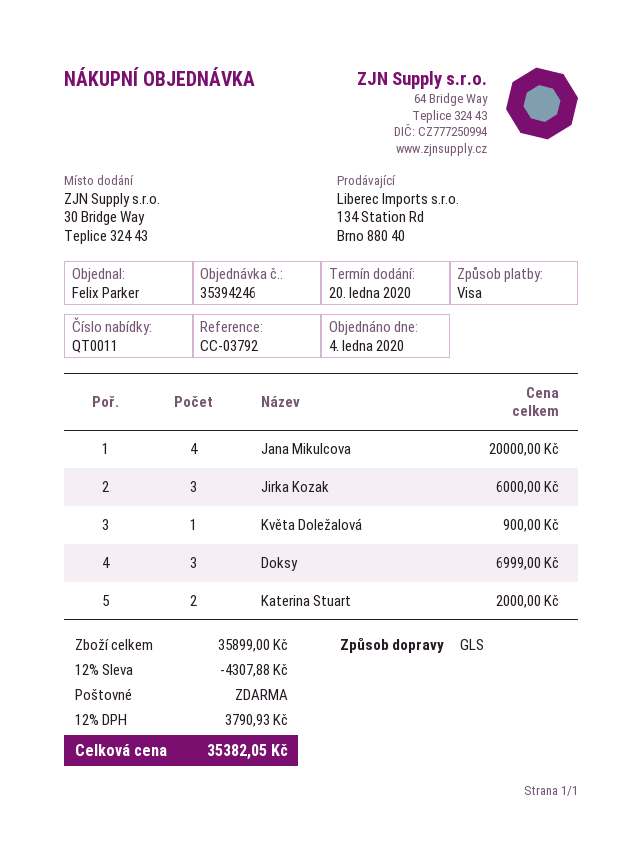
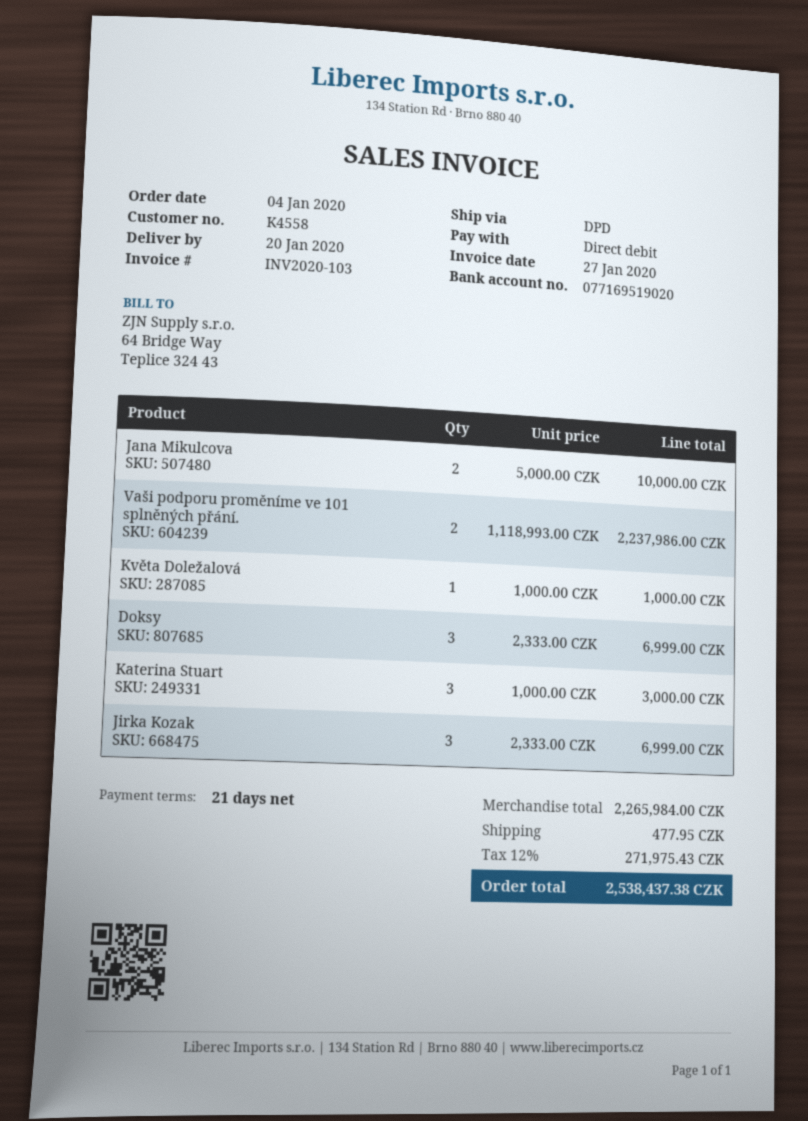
payment method: Visa -> direct debit
shipping method: GLS -> DPD
Jana Mikulcova: 4 for 20000.00 -> 2 for 10000.00
Jirka Kozak: 3 for 6000.00 -> 3 for 6999.00
Květa Doležalová: 1 for 900.00 -> 1 for 1000.00
Katerina Stuart: 2 for 2000.00 -> 3 for 3000.00
Vaši podporu proměníme ve 101 splněných přání.: none -> 2 for 2237986.00
subtotal: 35899.00 -> 2265984.00
discount: 12% = 4307.88 -> none
shipping: 0.00 -> 477.95
tax: 12% = 3790.93 -> 12% = 271975.43
total: 35382.05 -> 2538437.38

